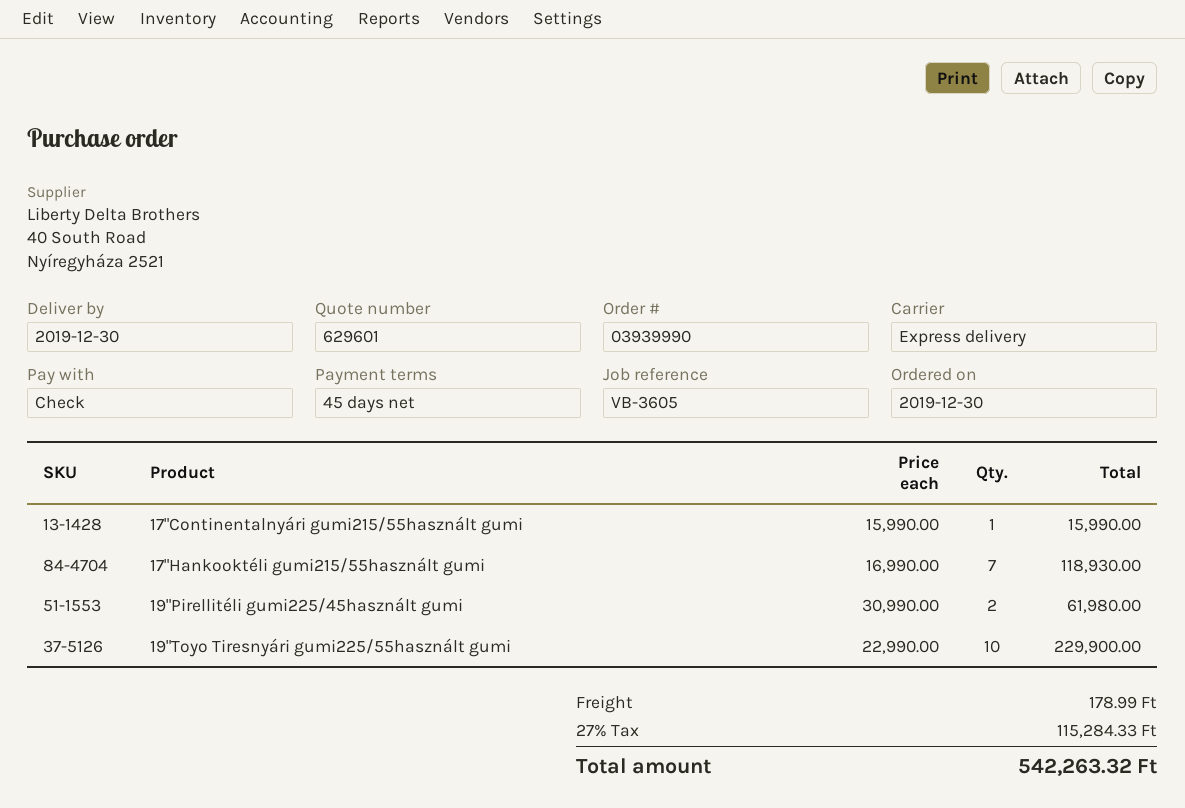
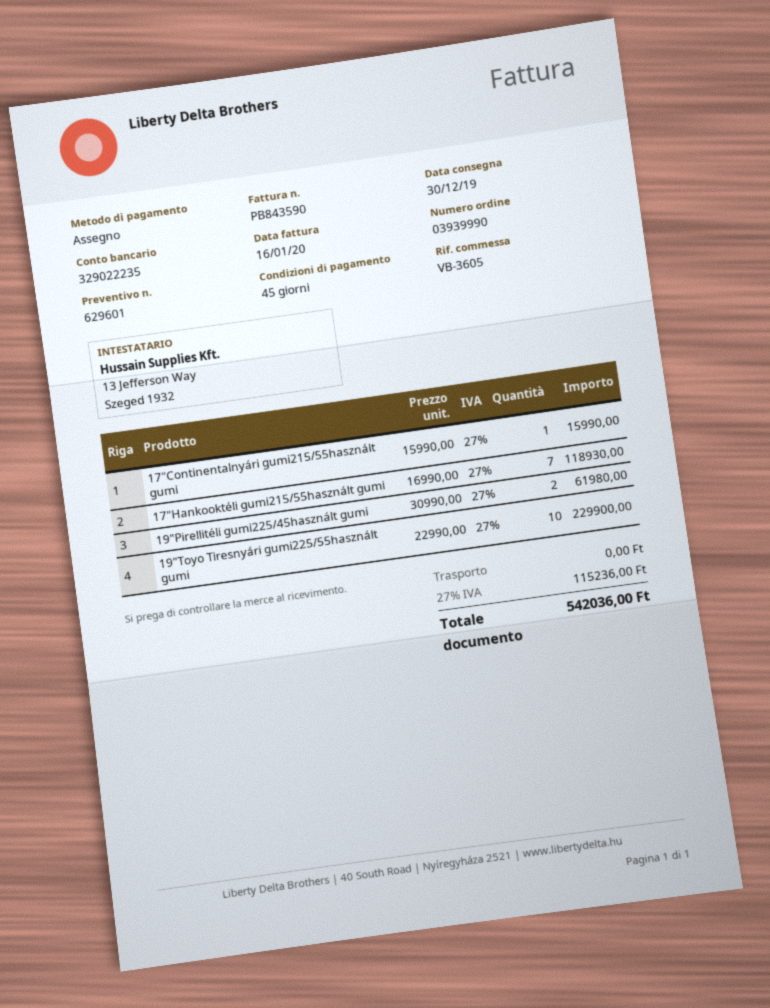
shipping: 178.99 -> 0.00
tax: 27% = 115284.33 -> 27% = 115236.00
total: 542263.32 -> 542036.00

